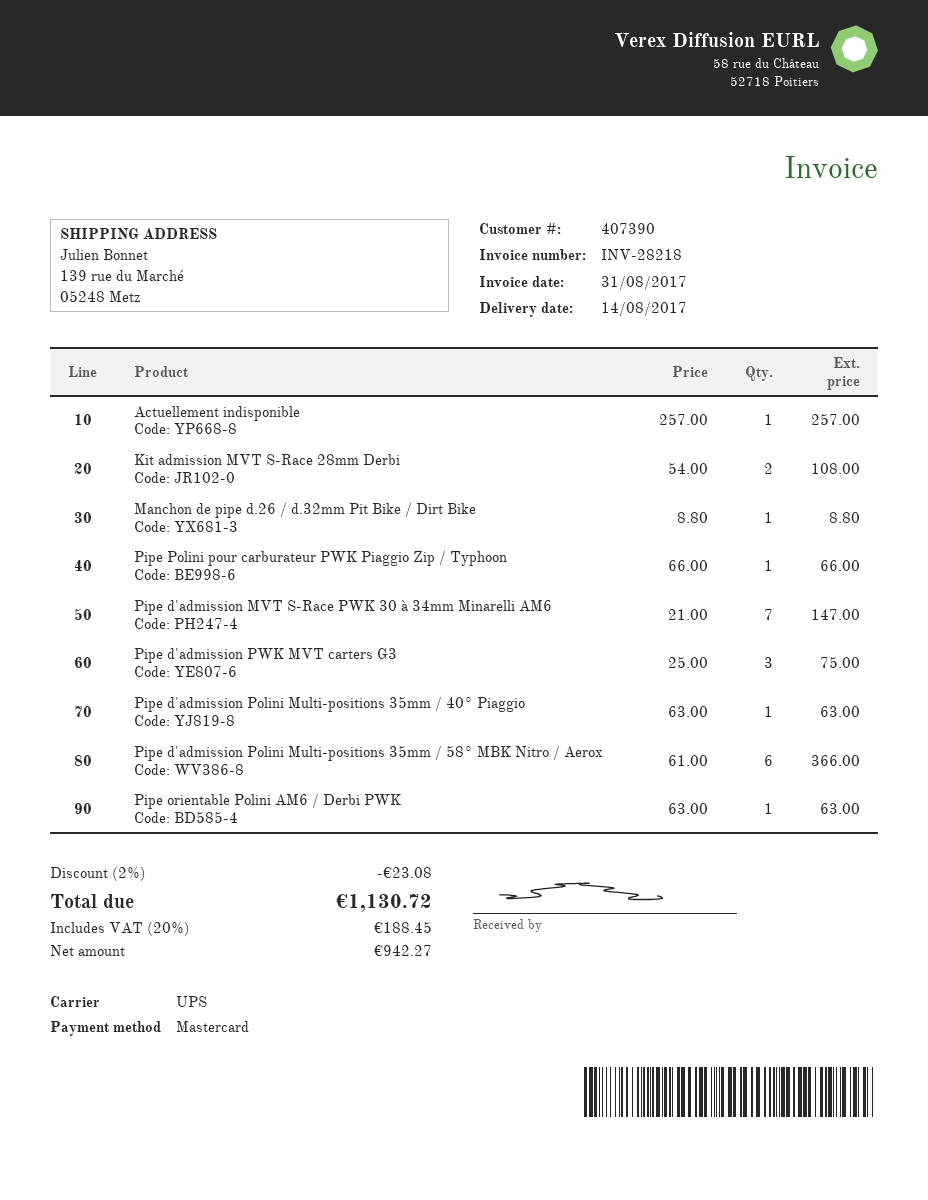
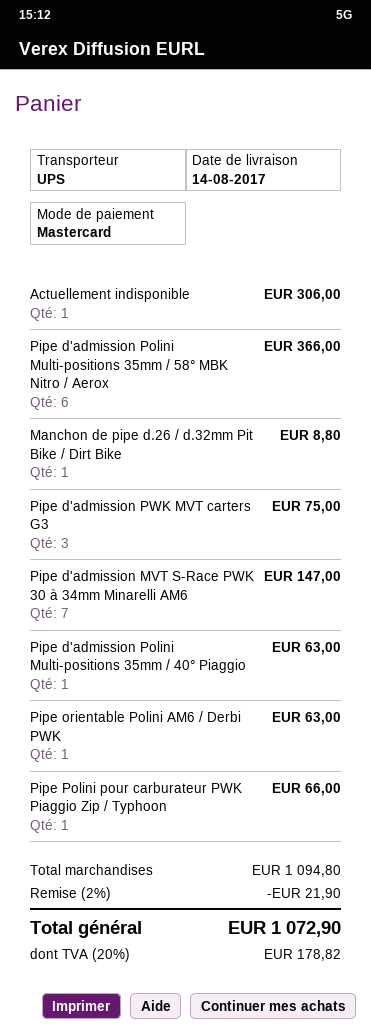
Actuellement indisponible: 1 for 257.00 -> 1 for 306.00
Kit admission MVT S-Race 28mm Derbi: 2 for 108.00 -> none
discount: 2% = 23.08 -> 2% = 21.90
tax: 20% = 188.45 -> 20% = 178.82
total: 1130.72 -> 1072.90

